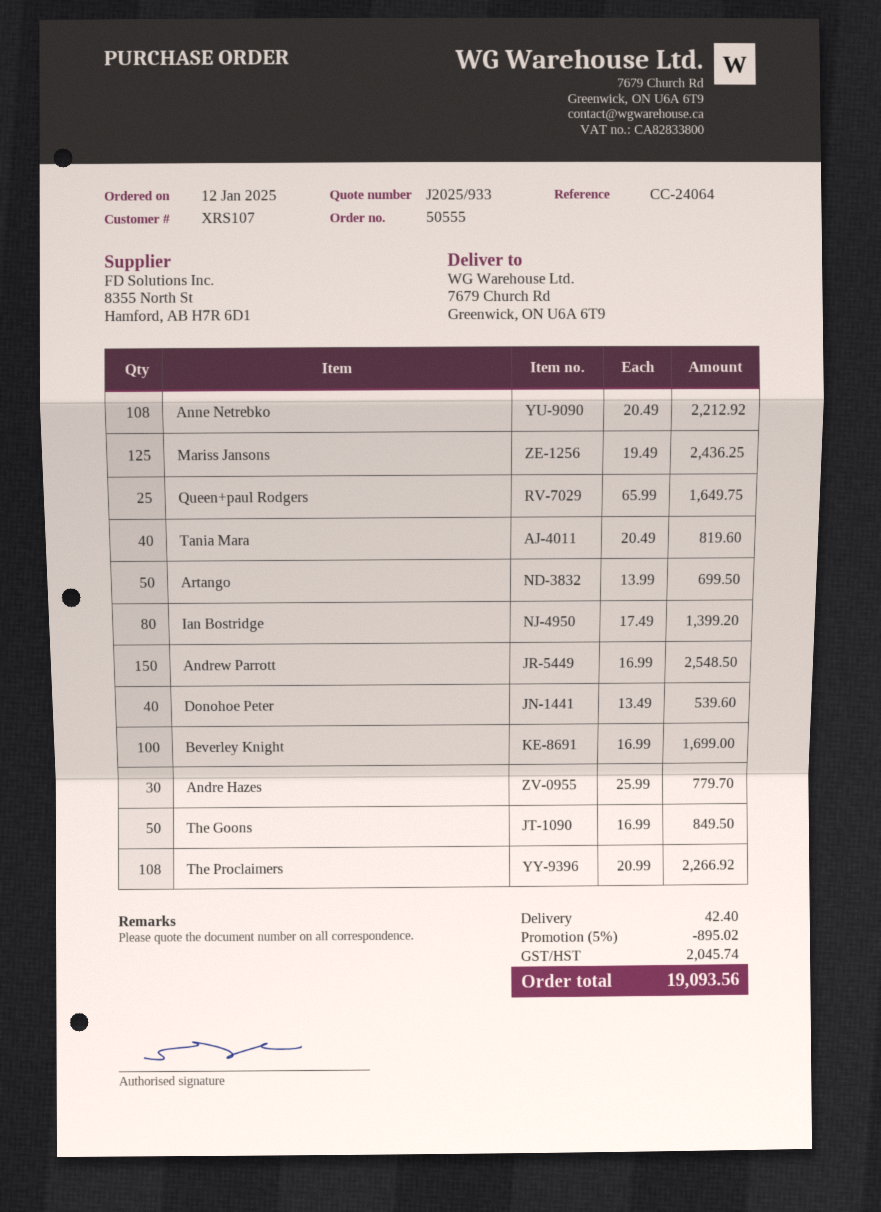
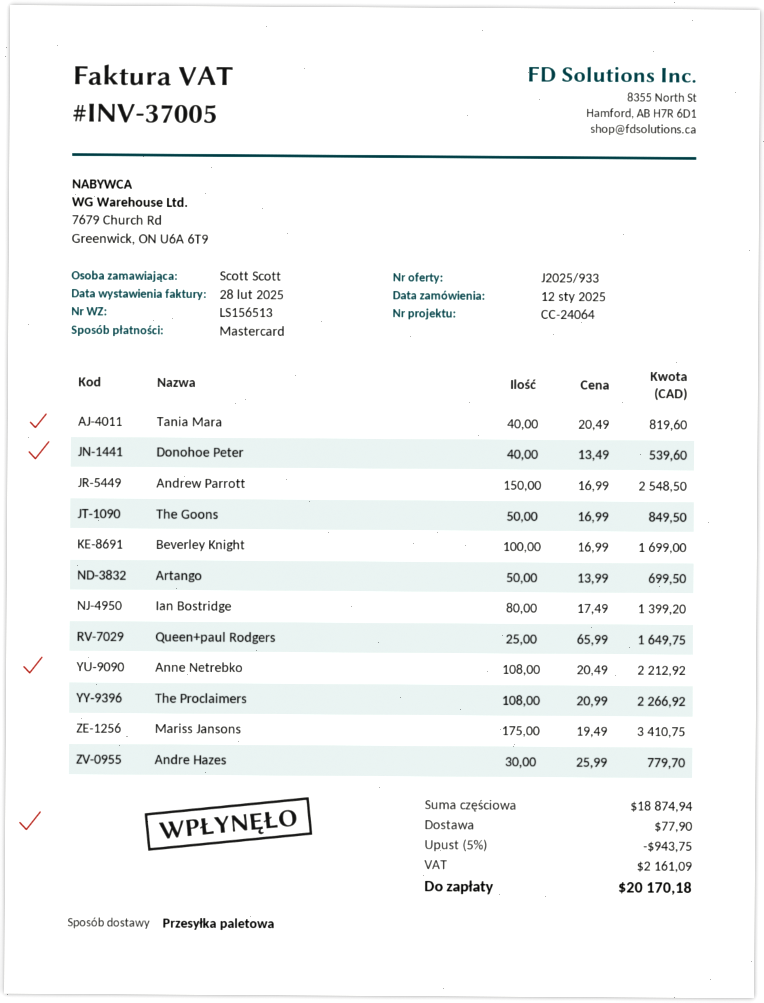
Mariss Jansons: 125 x 19.49 = 2436.25 -> 175 x 19.49 = 3410.75
discount: 5% = 895.02 -> 5% = 943.75
shipping: 42.40 -> 77.90
tax: 2045.74 -> 2161.09
total: 19093.56 -> 20170.18

